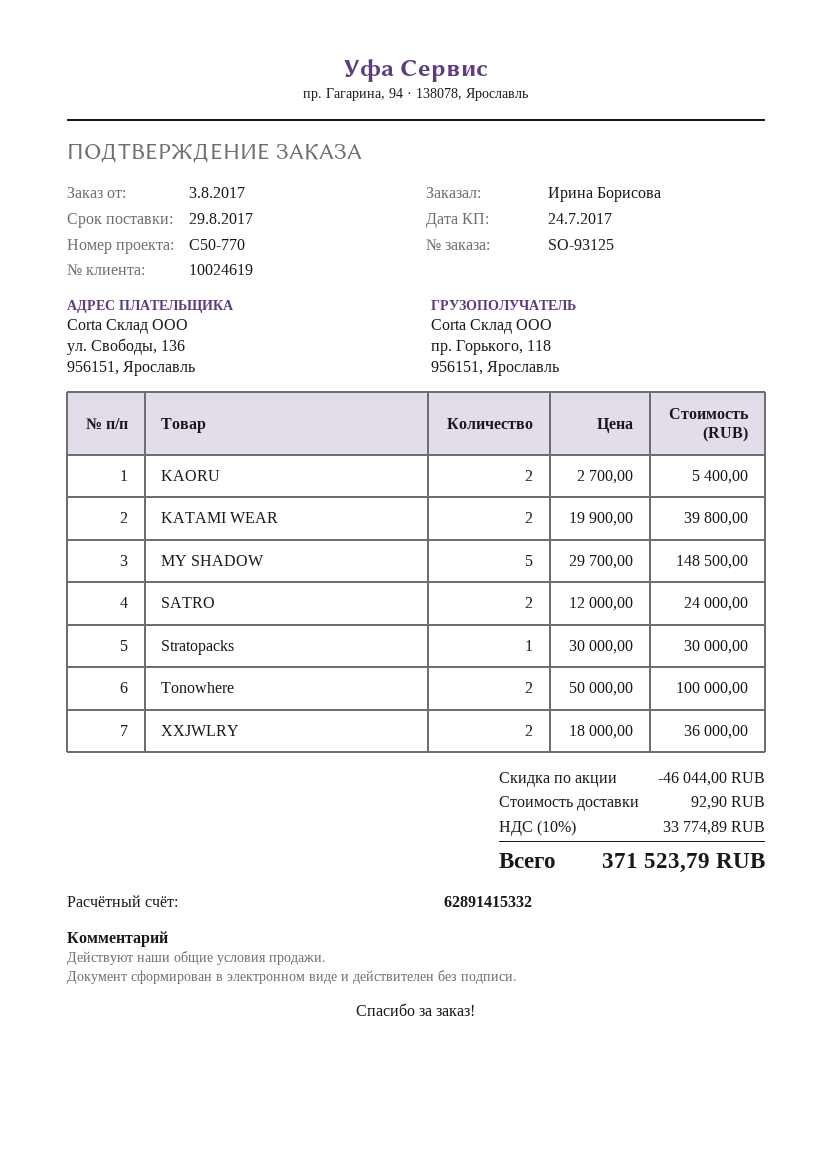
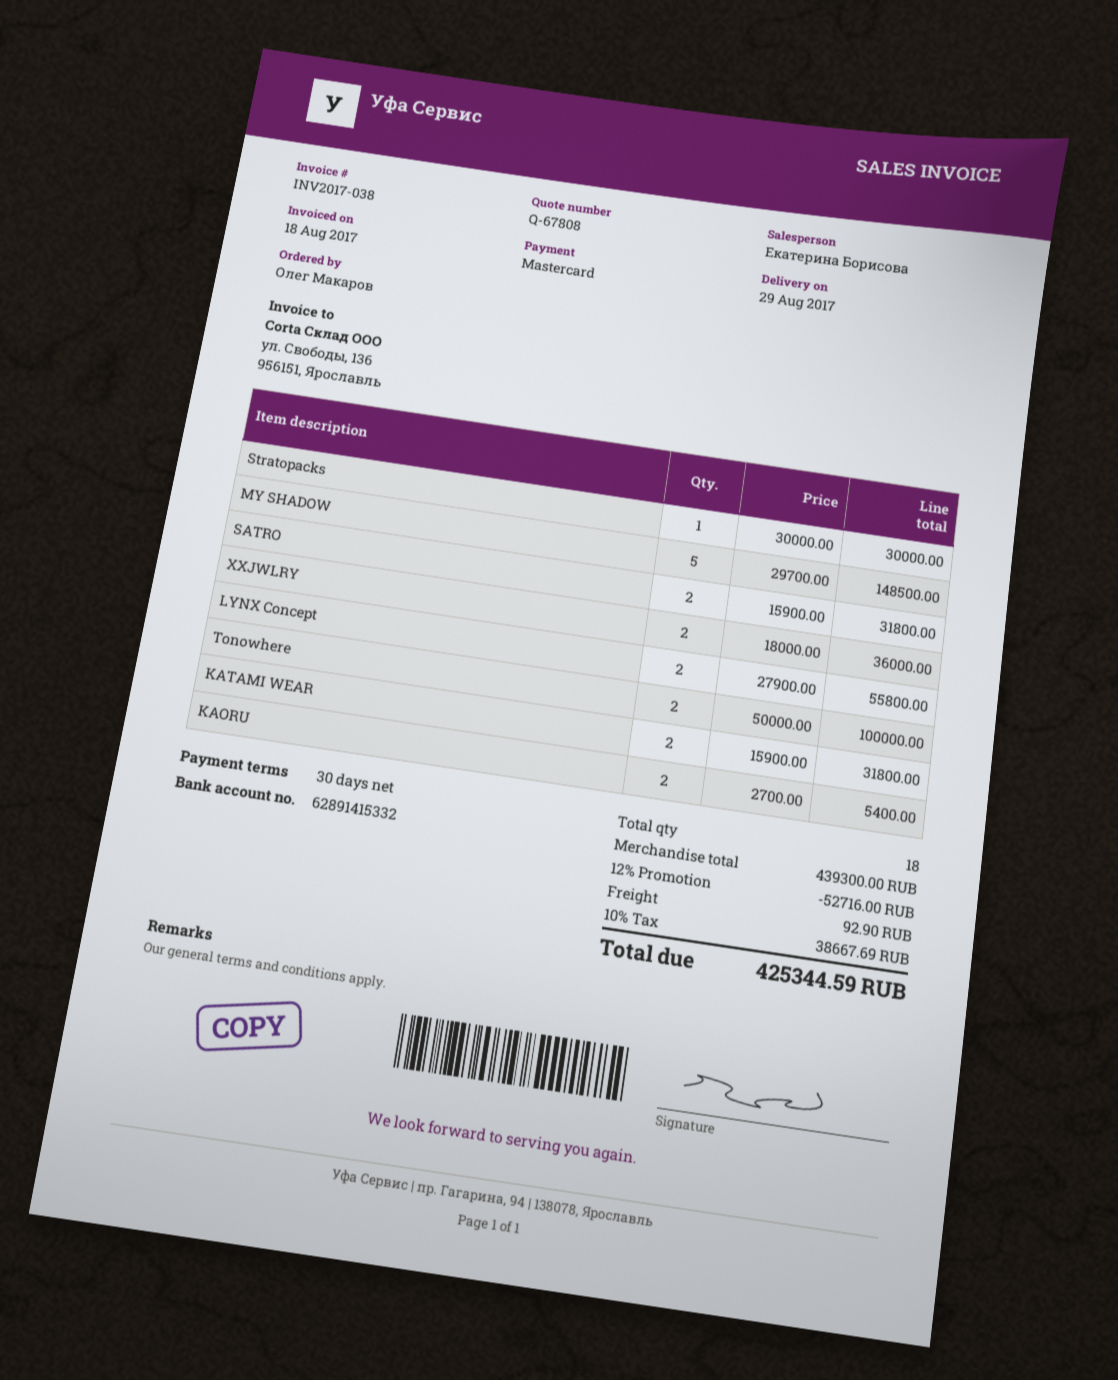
ordered by: Ирина Борисова -> Олег Макаров
KATAMI WEAR: 2 x 19900.00 = 39800.00 -> 2 x 15900.00 = 31800.00
SATRO: 2 x 12000.00 = 24000.00 -> 2 x 15900.00 = 31800.00
LYNX Concept: none -> 2 x 27900.00 = 55800.00
discount: 46044.00 -> 52716.00
tax: 10% = 33774.89 -> 10% = 38667.69
total: 371523.79 -> 425344.59

